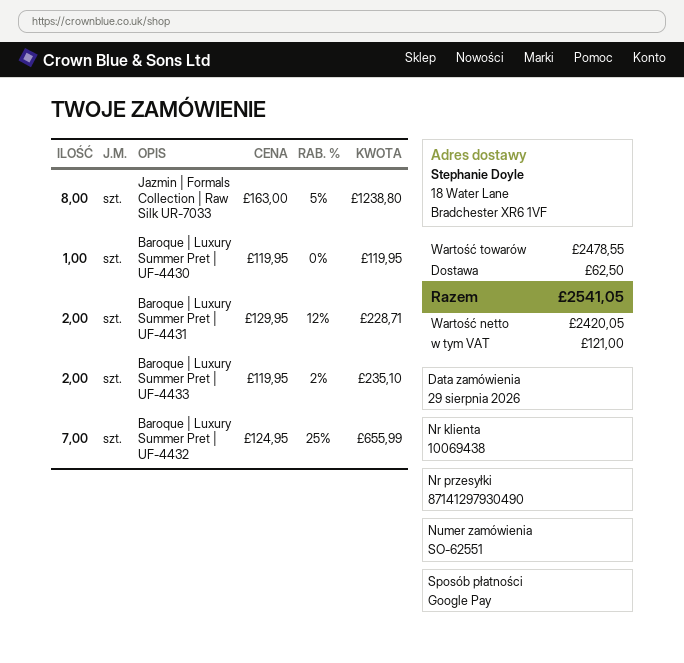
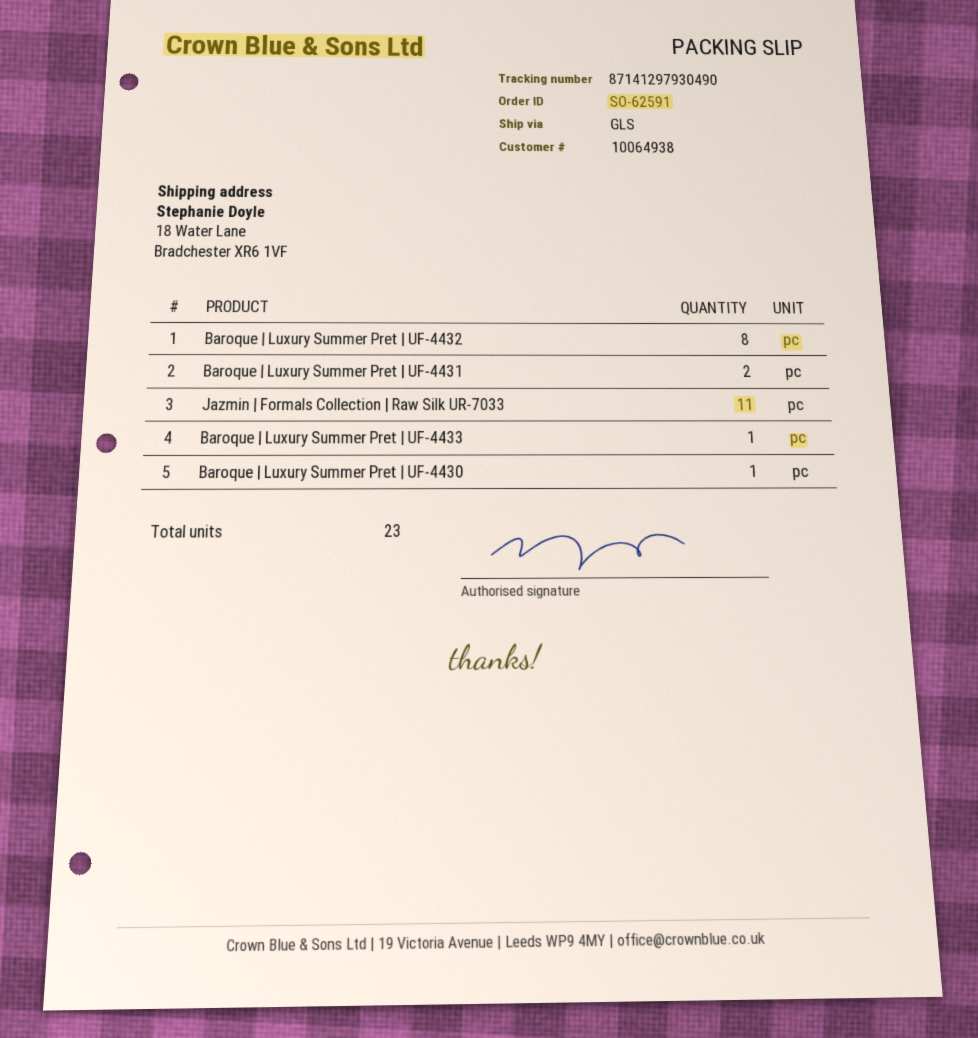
order number: SO-62551 -> SO-62591
customer number: 10069438 -> 10064938
Jazmin | Formals Collection | Raw Silk UR-7033: 8 -> 11
Baroque | Luxury Summer Pret | UF-4433: 2 -> 1
Baroque | Luxury Summer Pret | UF-4432: 7 -> 8

